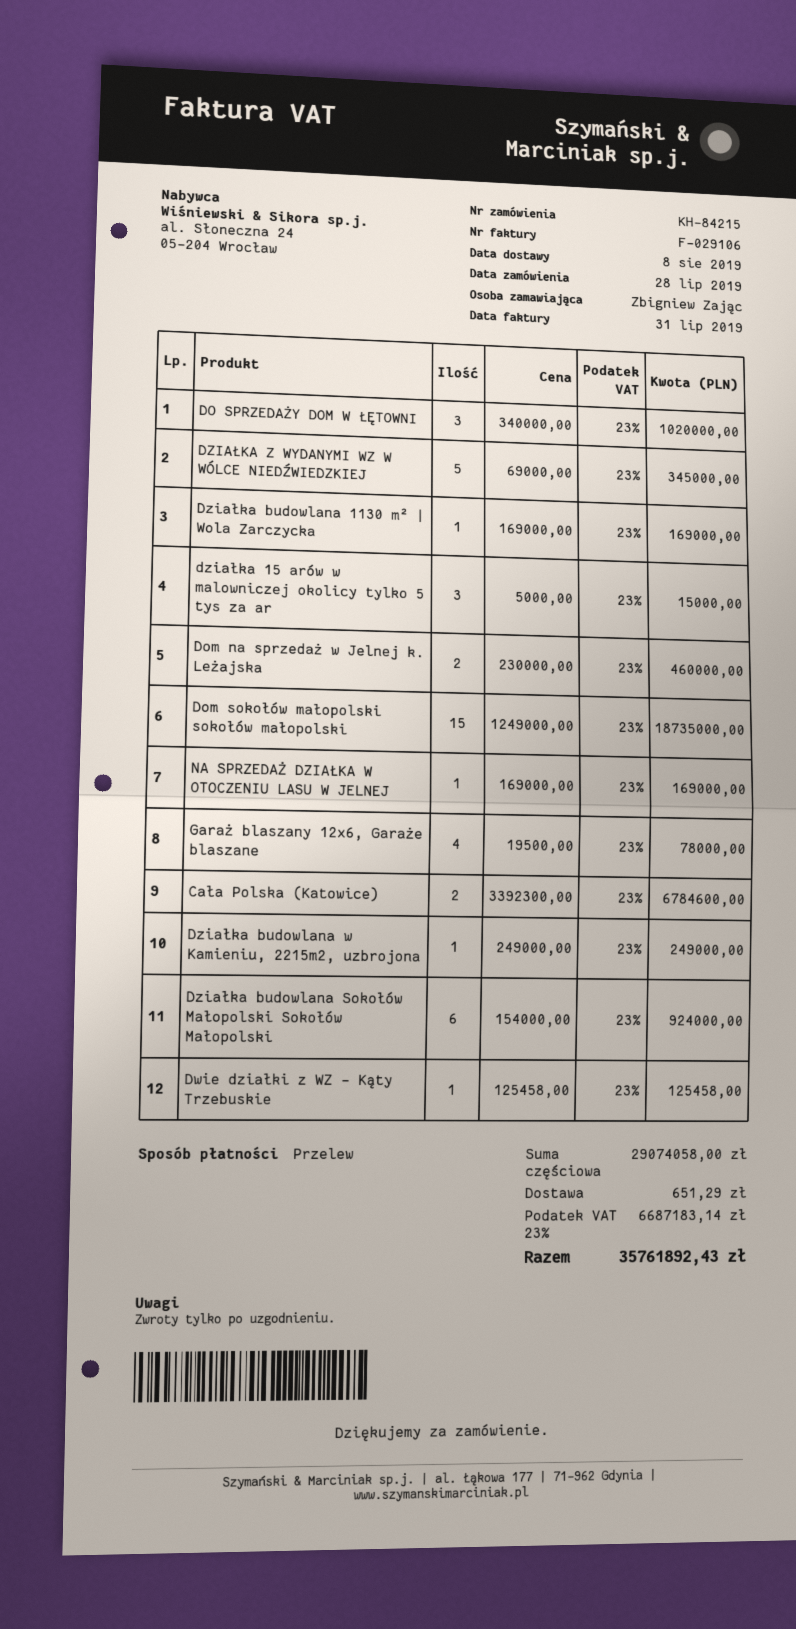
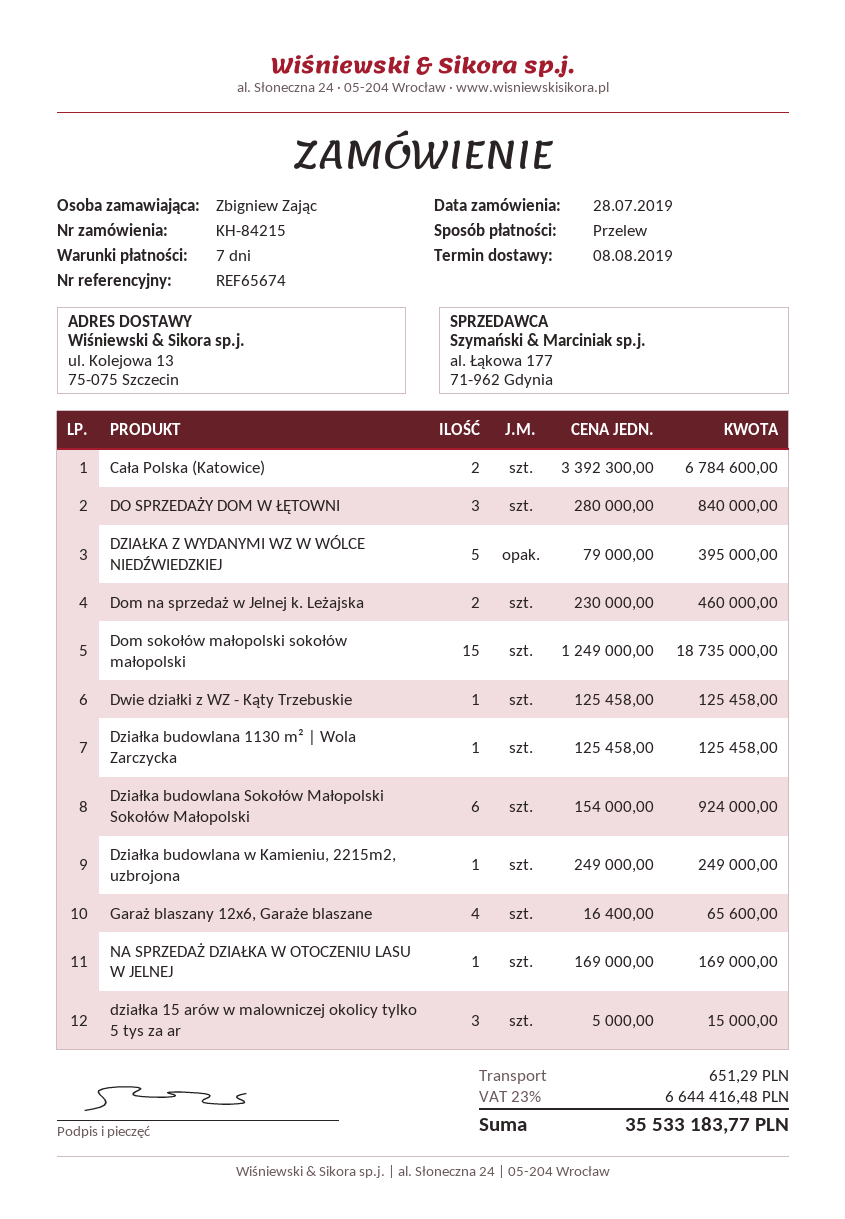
DO SPRZEDAŻY DOM W ŁĘTOWNI: 3 x 340000.00 = 1020000.00 -> 3 x 280000.00 = 840000.00
DZIAŁKA Z WYDANYMI WZ W WÓLCE NIEDŹWIEDZKIEJ: 5 x 69000.00 = 345000.00 -> 5 x 79000.00 = 395000.00
Działka budowlana 1130 m² | Wola Zarczycka: 1 x 169000.00 = 169000.00 -> 1 x 125458.00 = 125458.00
Garaż blaszany 12x6, Garaże blaszane: 4 x 19500.00 = 78000.00 -> 4 x 16400.00 = 65600.00
tax: 23% = 6687183.14 -> 23% = 6644416.48
total: 35761892.43 -> 35533183.77

